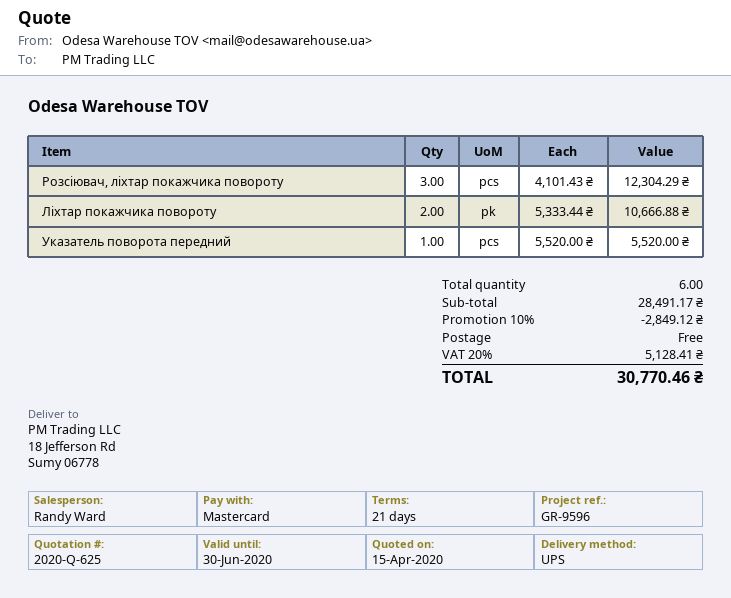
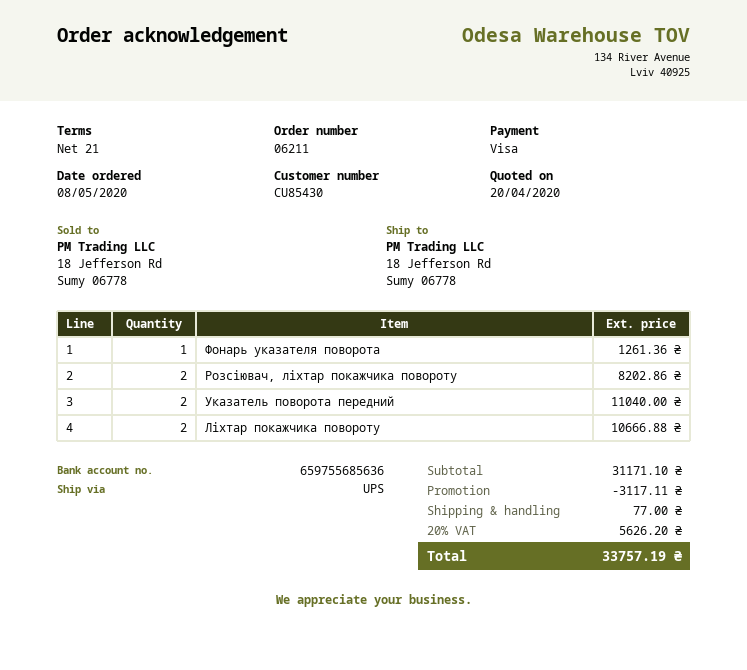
quote date: 2020-04-15 -> 2020-04-20
payment method: Mastercard -> Visa
Розсіювач, ліхтар покажчика повороту: 3 for 12304.29 -> 2 for 8202.86
Указатель поворота передний: 1 for 5520.00 -> 2 for 11040.00
Фонарь указателя поворота: none -> 1 for 1261.36
subtotal: 28491.17 -> 31171.10
discount: 2849.12 -> 3117.11
shipping: 0.00 -> 77.00
tax: 20% = 5128.41 -> 20% = 5626.20
total: 30770.46 -> 33757.19

